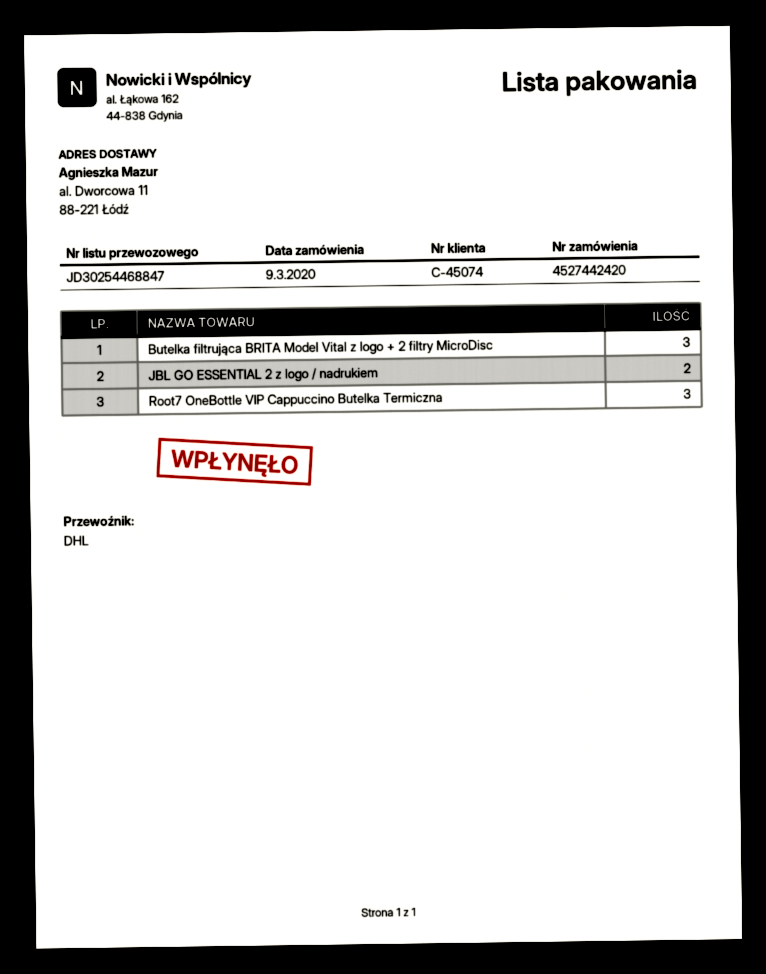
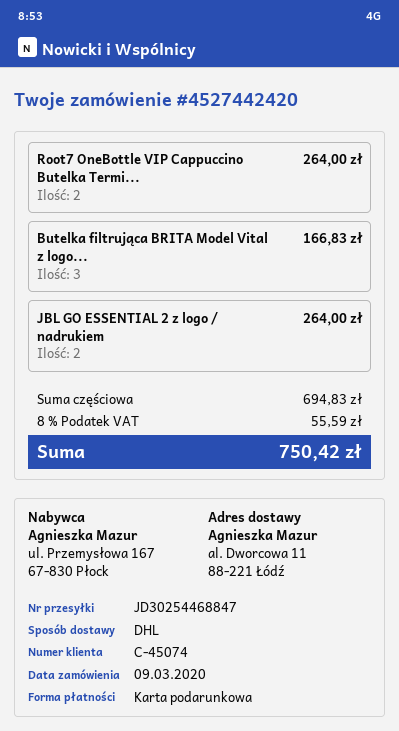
Root7 OneBottle VIP Cappuccino Butelka Termiczna: 3 -> 2

